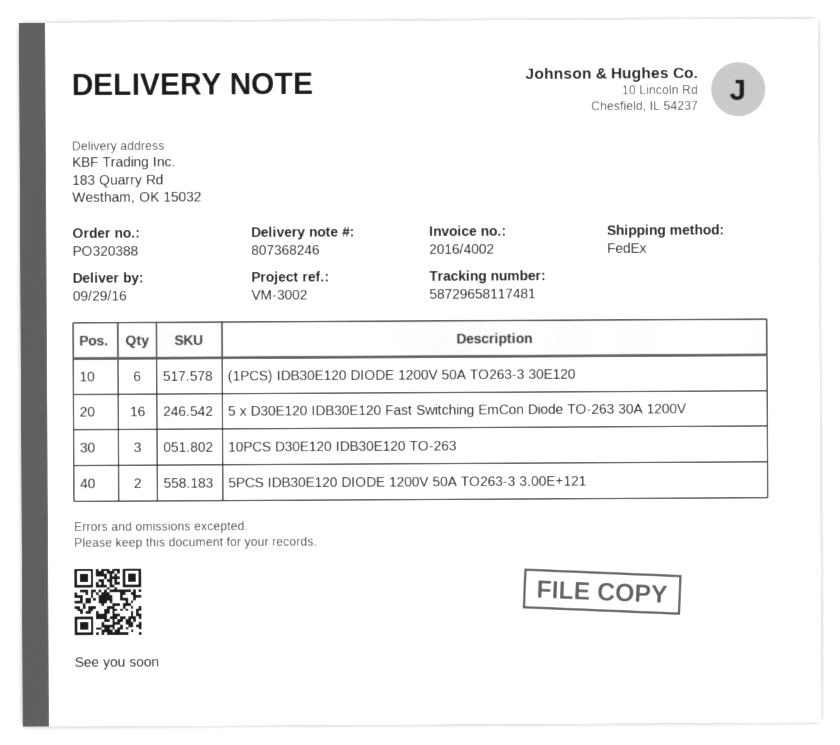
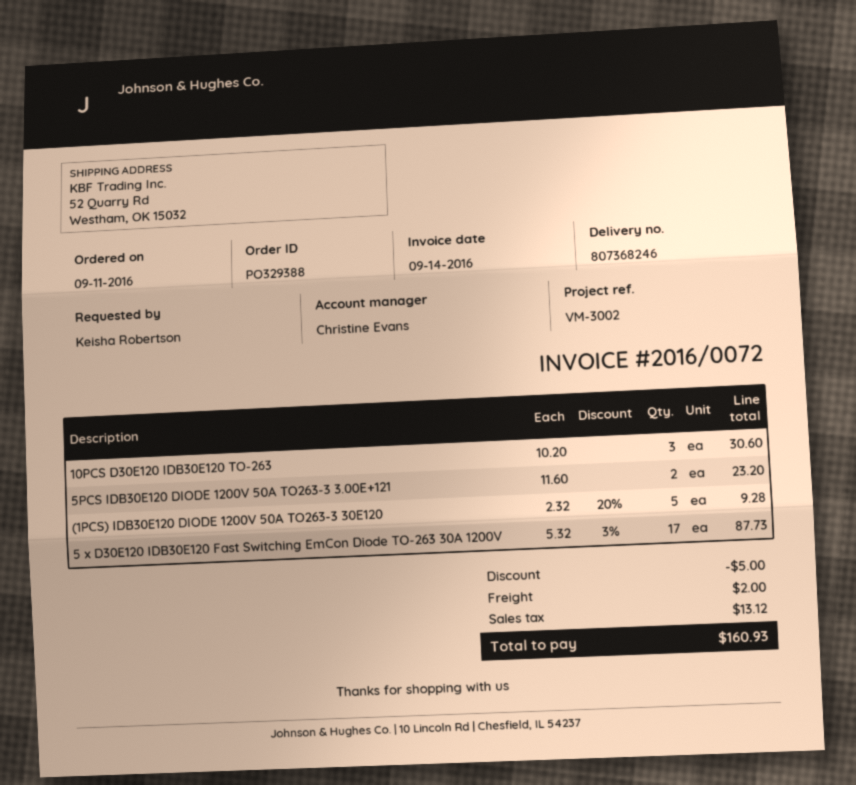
order number: PO320388 -> PO329388
invoice number: 2016/4002 -> 2016/0072
ship to: 183 Quarry Rd, Westham, OK 15032 -> 52 Quarry Rd, Westham, OK 15032
(1PCS) IDB30E120 DIODE 1200V 50A TO263-3 30E120: 6 -> 5
5 x D30E120 IDB30E120 Fast Switching EmCon Diode TO-263 30A 1200V: 16 -> 17

